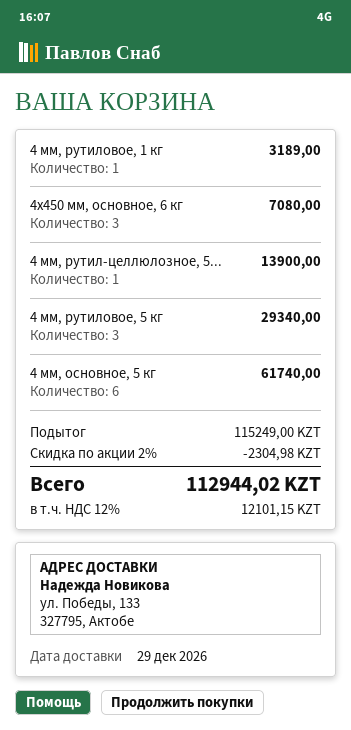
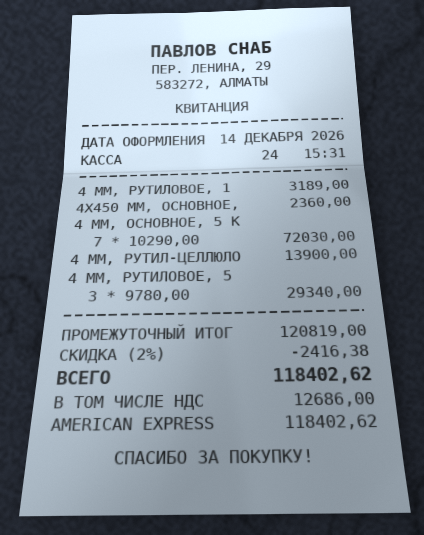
4х450 мм, основное, 6 кг: 3 for 7080.00 -> 1 for 2360.00
4 мм, основное, 5 кг: 6 for 61740.00 -> 7 for 72030.00
subtotal: 115249.00 -> 120819.00
discount: 2% = 2304.98 -> 2% = 2416.38
tax: 12101.15 -> 12686.00
total: 112944.02 -> 118402.62

